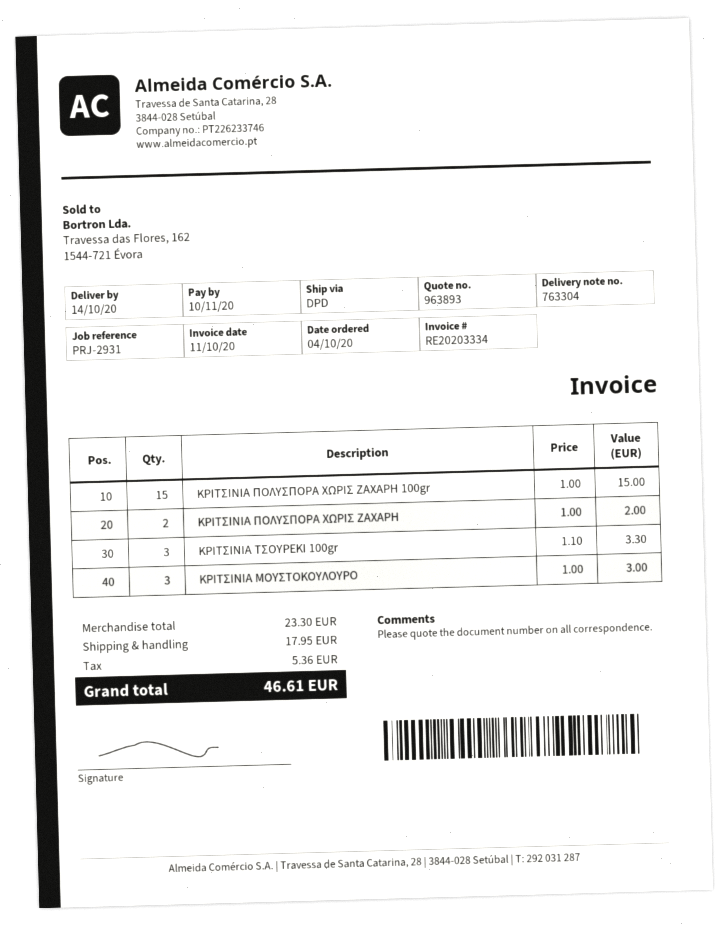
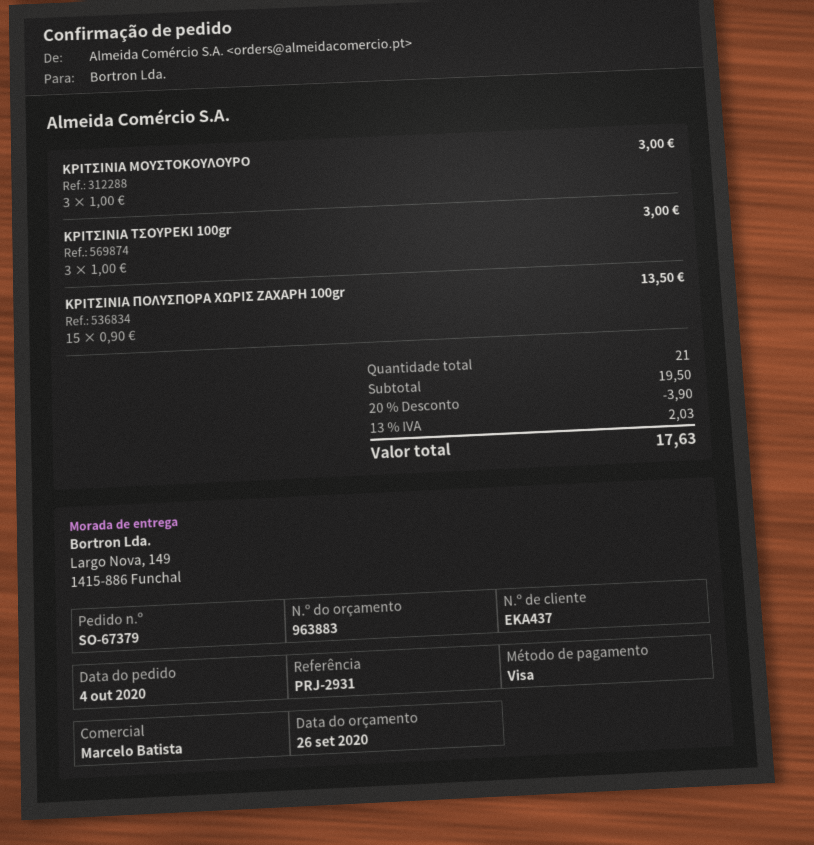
quote number: 963893 -> 963883
ΚΡΙΤΣΙΝΙΑ ΠΟΛΥΣΠΟΡΑ ΧΩΡΙΣ ΖΑΧΑΡΗ 100gr: 15 x 1.00 = 15.00 -> 15 x 0.90 = 13.50
ΚΡΙΤΣΙΝΙΑ ΠΟΛΥΣΠΟΡΑ ΧΩΡΙΣ ΖΑΧΑΡΗ: 2 x 1.00 = 2.00 -> none
ΚΡΙΤΣΙΝΙΑ ΤΣΟΥΡΕΚΙ 100gr: 3 x 1.10 = 3.30 -> 3 x 1.00 = 3.00
subtotal: 23.30 -> 19.50
discount: none -> 20% = 3.90
shipping: 17.95 -> none
tax: 5.36 -> 2.03
total: 46.61 -> 17.63

